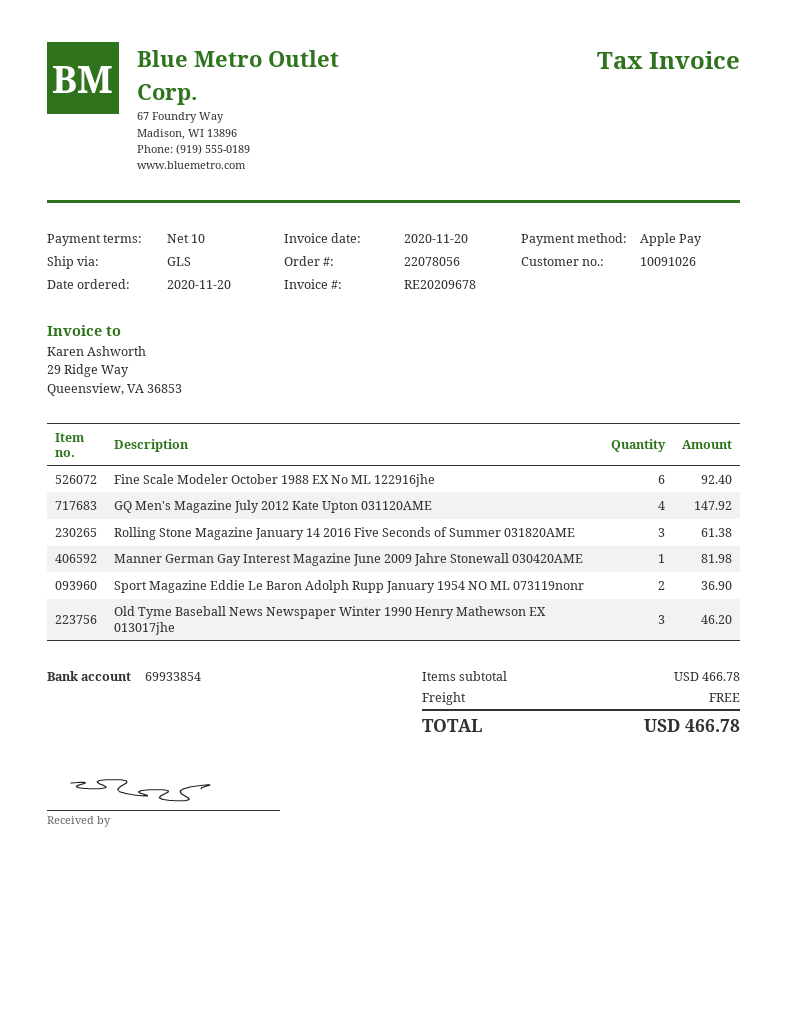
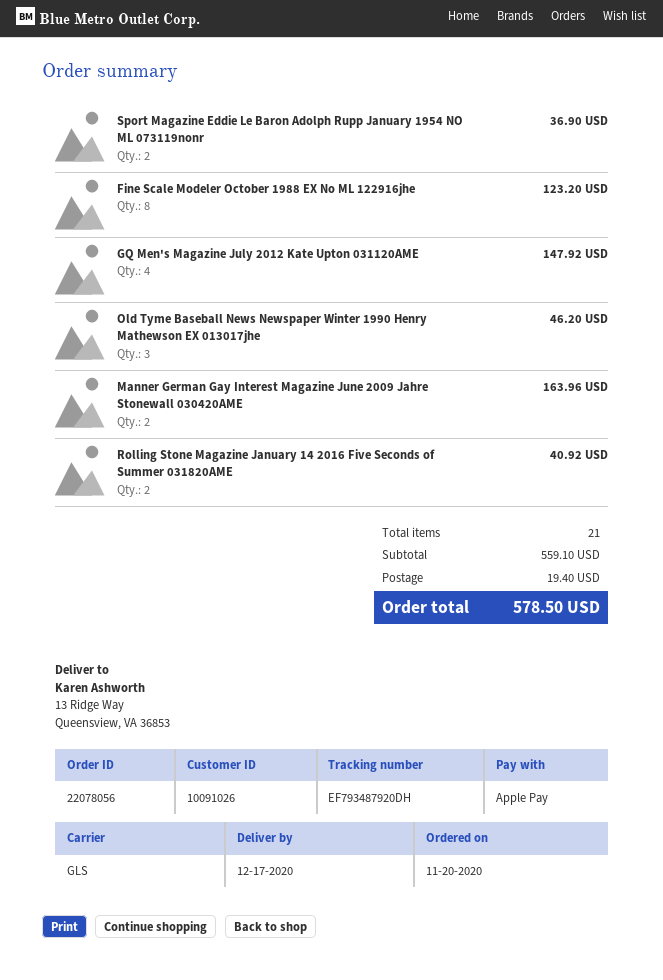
Fine Scale Modeler October 1988 EX No ML 122916jhe: 6 for 92.40 -> 8 for 123.20
Rolling Stone Magazine January 14 2016 Five Seconds of Summer 031820AME: 3 for 61.38 -> 2 for 40.92
Manner German Gay Interest Magazine June 2009 Jahre Stonewall 030420AME: 1 for 81.98 -> 2 for 163.96
subtotal: 466.78 -> 559.10
shipping: 0.00 -> 19.40
total: 466.78 -> 578.50

